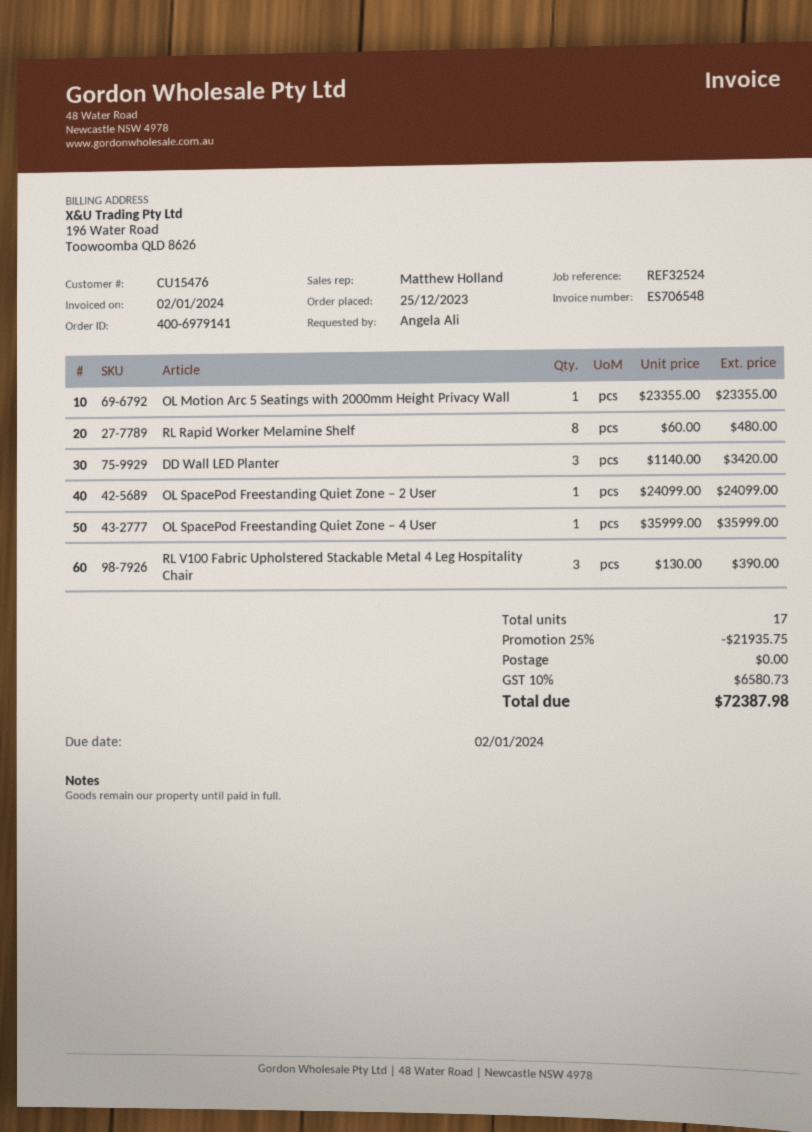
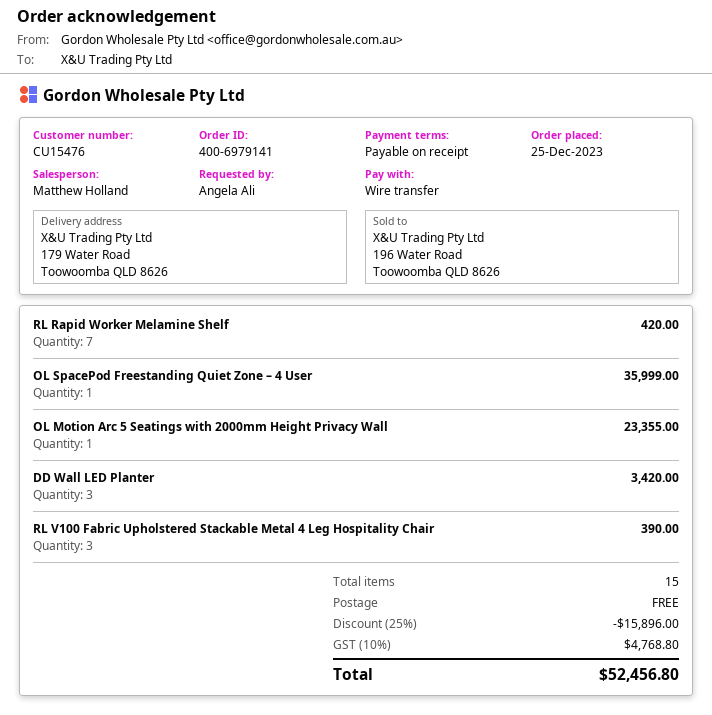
RL Rapid Worker Melamine Shelf: 8 for 480.00 -> 7 for 420.00
OL SpacePod Freestanding Quiet Zone – 2 User: 1 for 24099.00 -> none
total quantity: 17 -> 15
discount: 25% = 21935.75 -> 25% = 15896.00
tax: 10% = 6580.73 -> 10% = 4768.80
total: 72387.98 -> 52456.80

